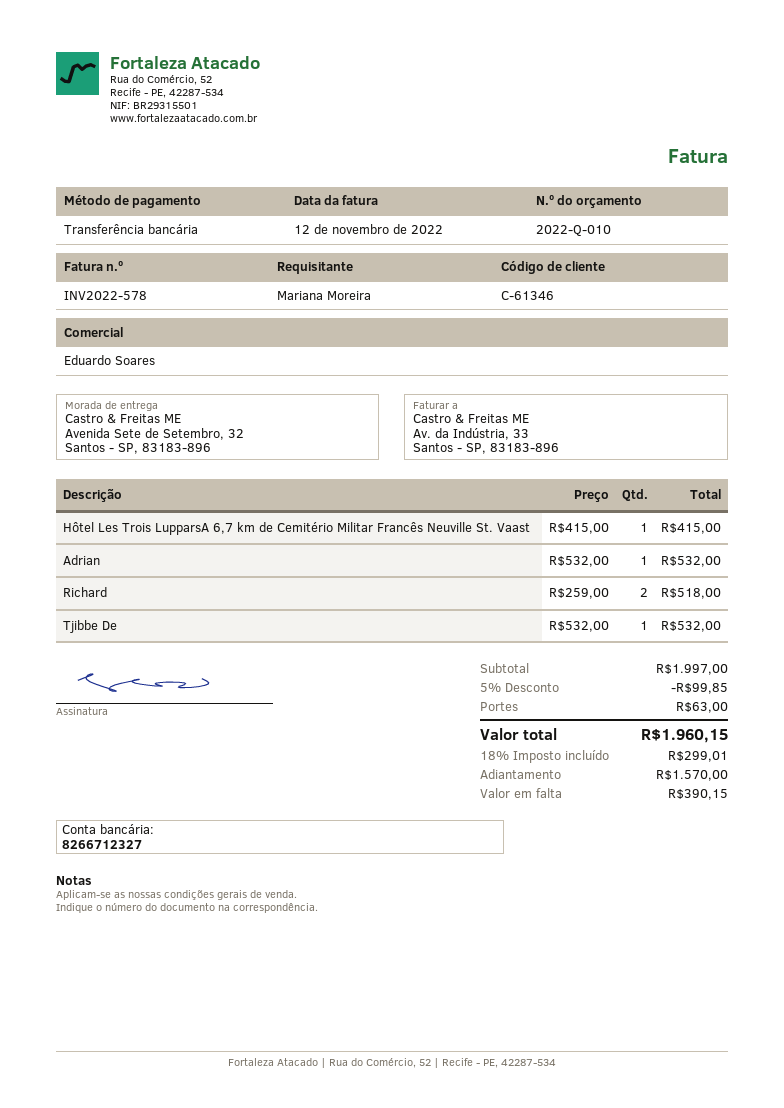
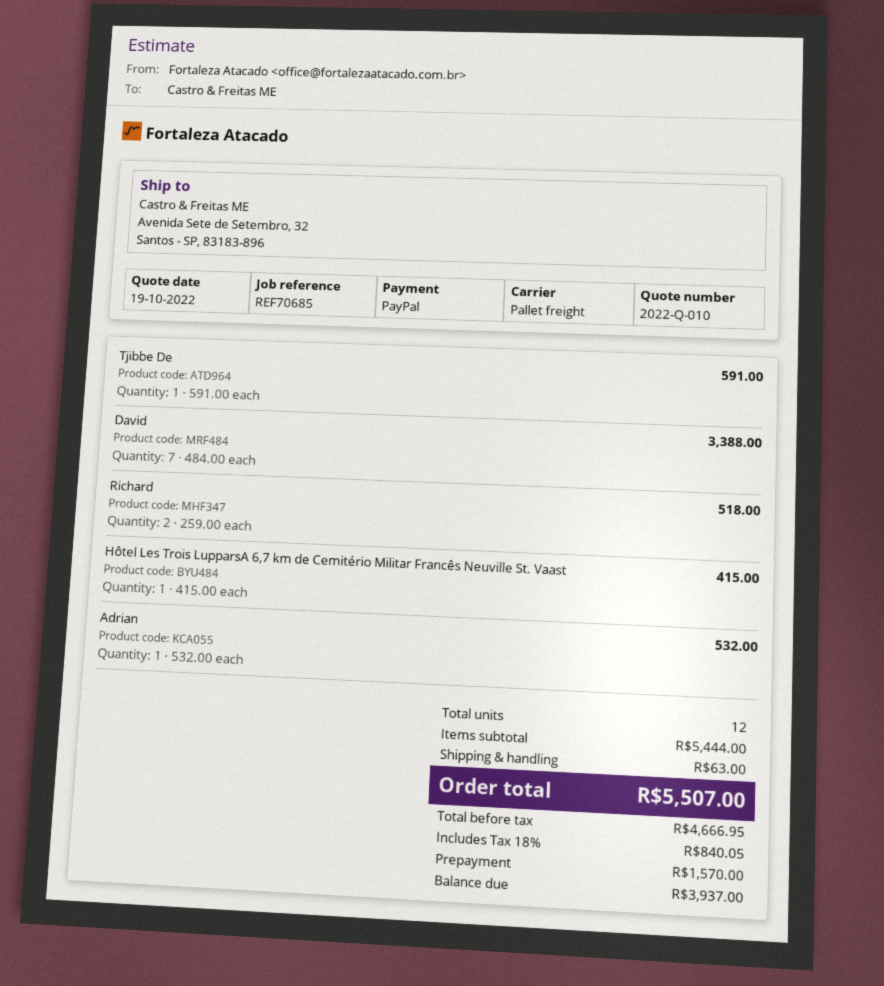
payment method: bank transfer -> PayPal
Tjibbe De: 1 x 532.00 = 532.00 -> 1 x 591.00 = 591.00
David: none -> 7 x 484.00 = 3388.00
subtotal: 1997.00 -> 5444.00
discount: 5% = 99.85 -> none
tax: 18% = 299.01 -> 18% = 840.05
total: 1960.15 -> 5507.00
balance: 390.15 -> 3937.00

